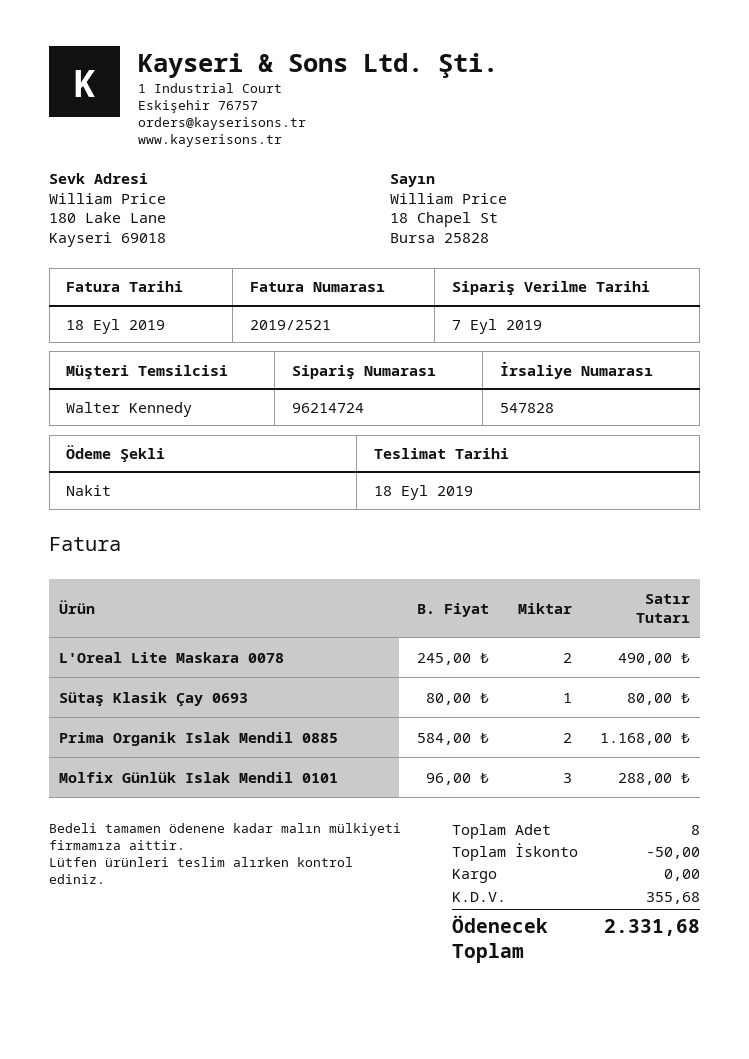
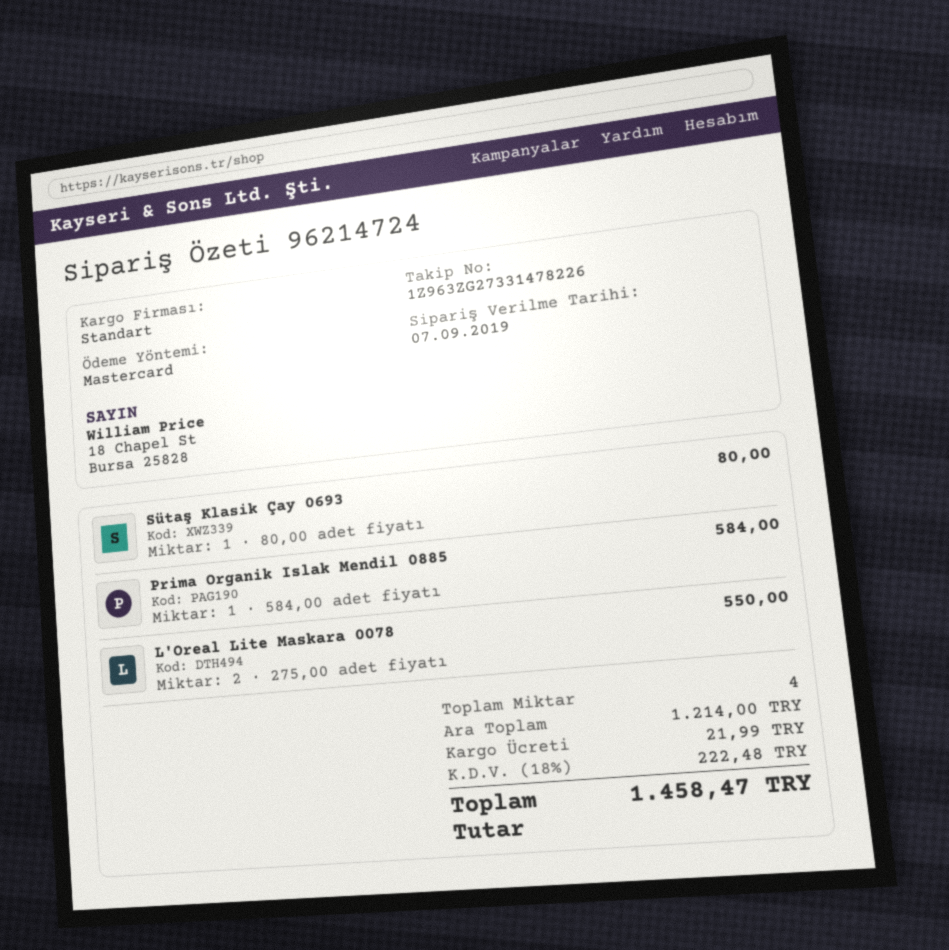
payment method: cash -> Mastercard
L'Oreal Lite Maskara 0078: 2 x 245.00 = 490.00 -> 2 x 275.00 = 550.00
Prima Organik Islak Mendil 0885: 2 x 584.00 = 1168.00 -> 1 x 584.00 = 584.00
Molfix Günlük Islak Mendil 0101: 3 x 96.00 = 288.00 -> none
total quantity: 8 -> 4
discount: 50.00 -> none
shipping: 0.00 -> 21.99
tax: 355.68 -> 222.48
total: 2331.68 -> 1458.47

